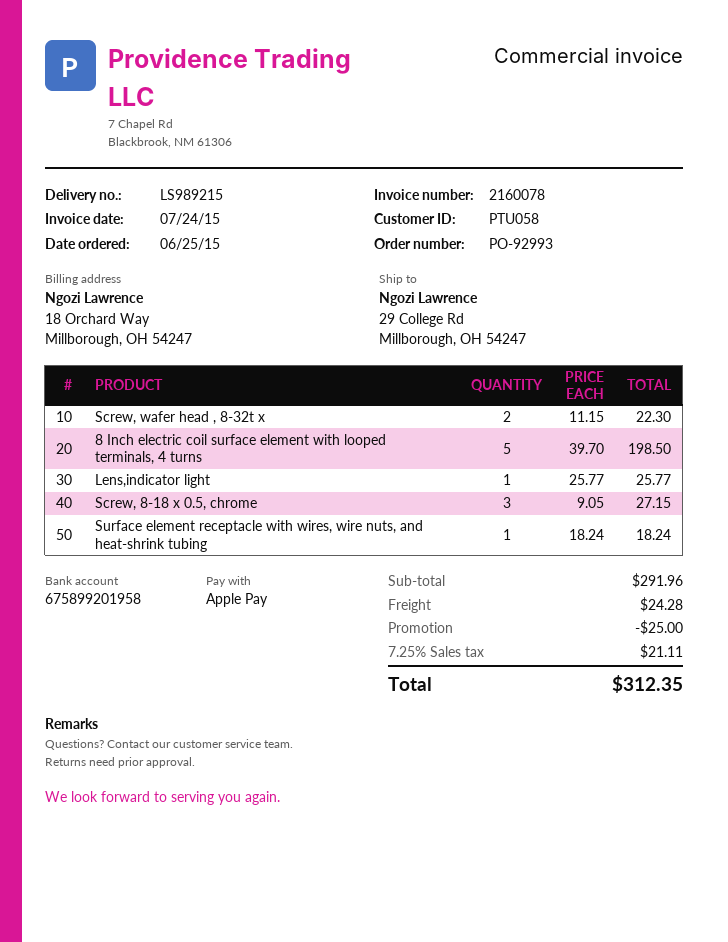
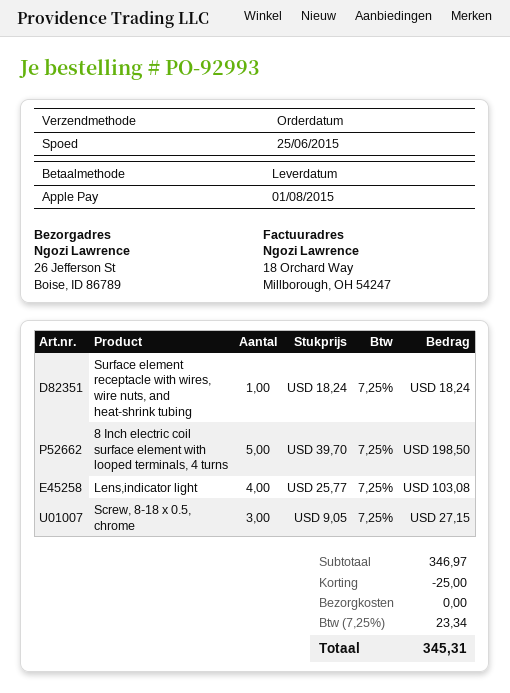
ship to: 29 College Rd, Millborough, OH 54247 -> 26 Jefferson St, Boise, ID 86789
Screw, wafer head , 8-32t x: 2 x 11.15 = 22.30 -> none
Lens,indicator light: 1 x 25.77 = 25.77 -> 4 x 25.77 = 103.08
subtotal: 291.96 -> 346.97
shipping: 24.28 -> 0.00
tax: 7.25% = 21.11 -> 7.25% = 23.34
total: 312.35 -> 345.31

